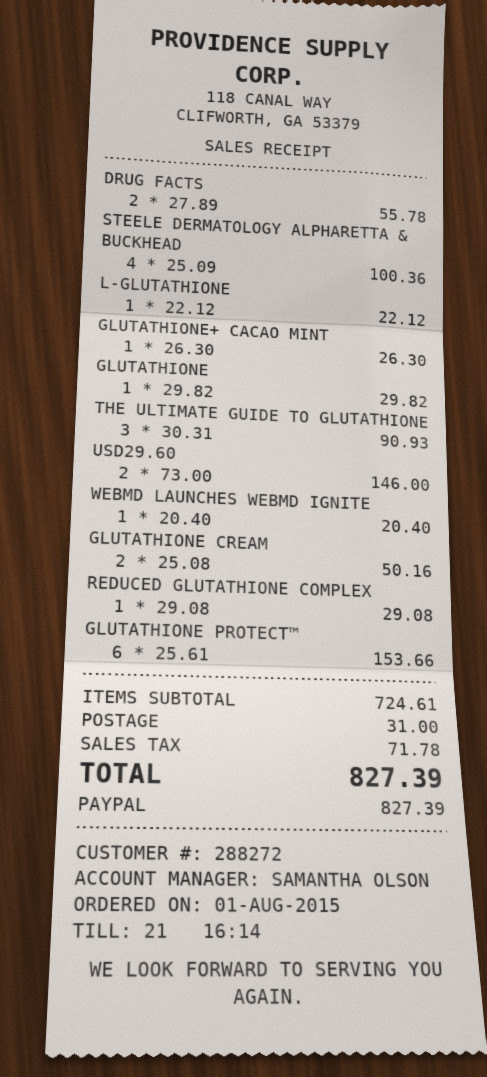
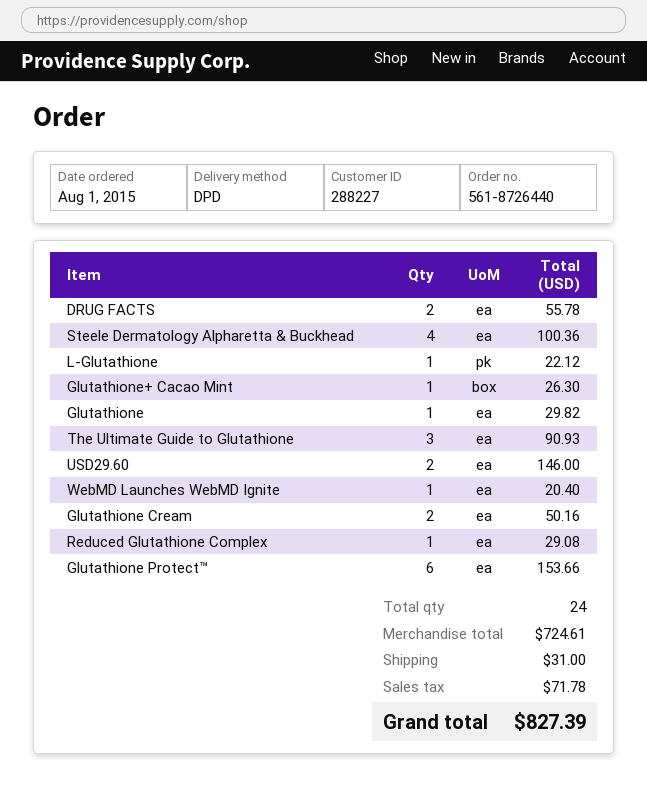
customer number: 288272 -> 288227

